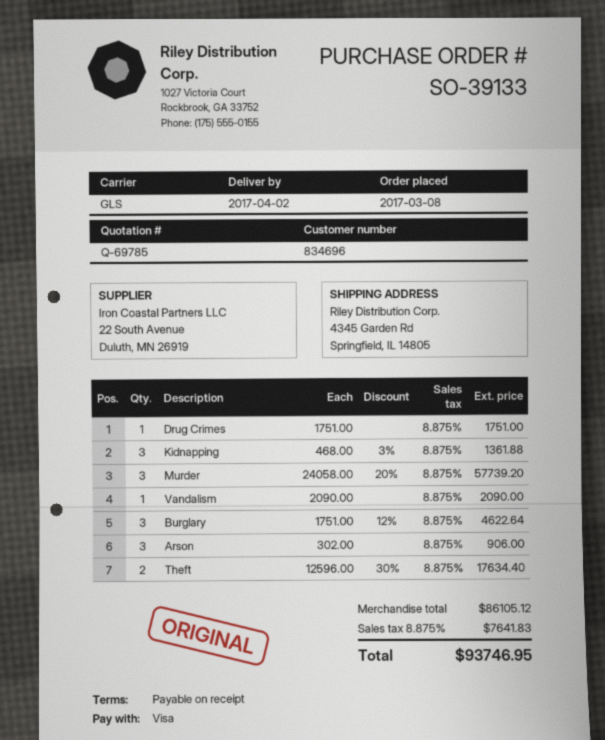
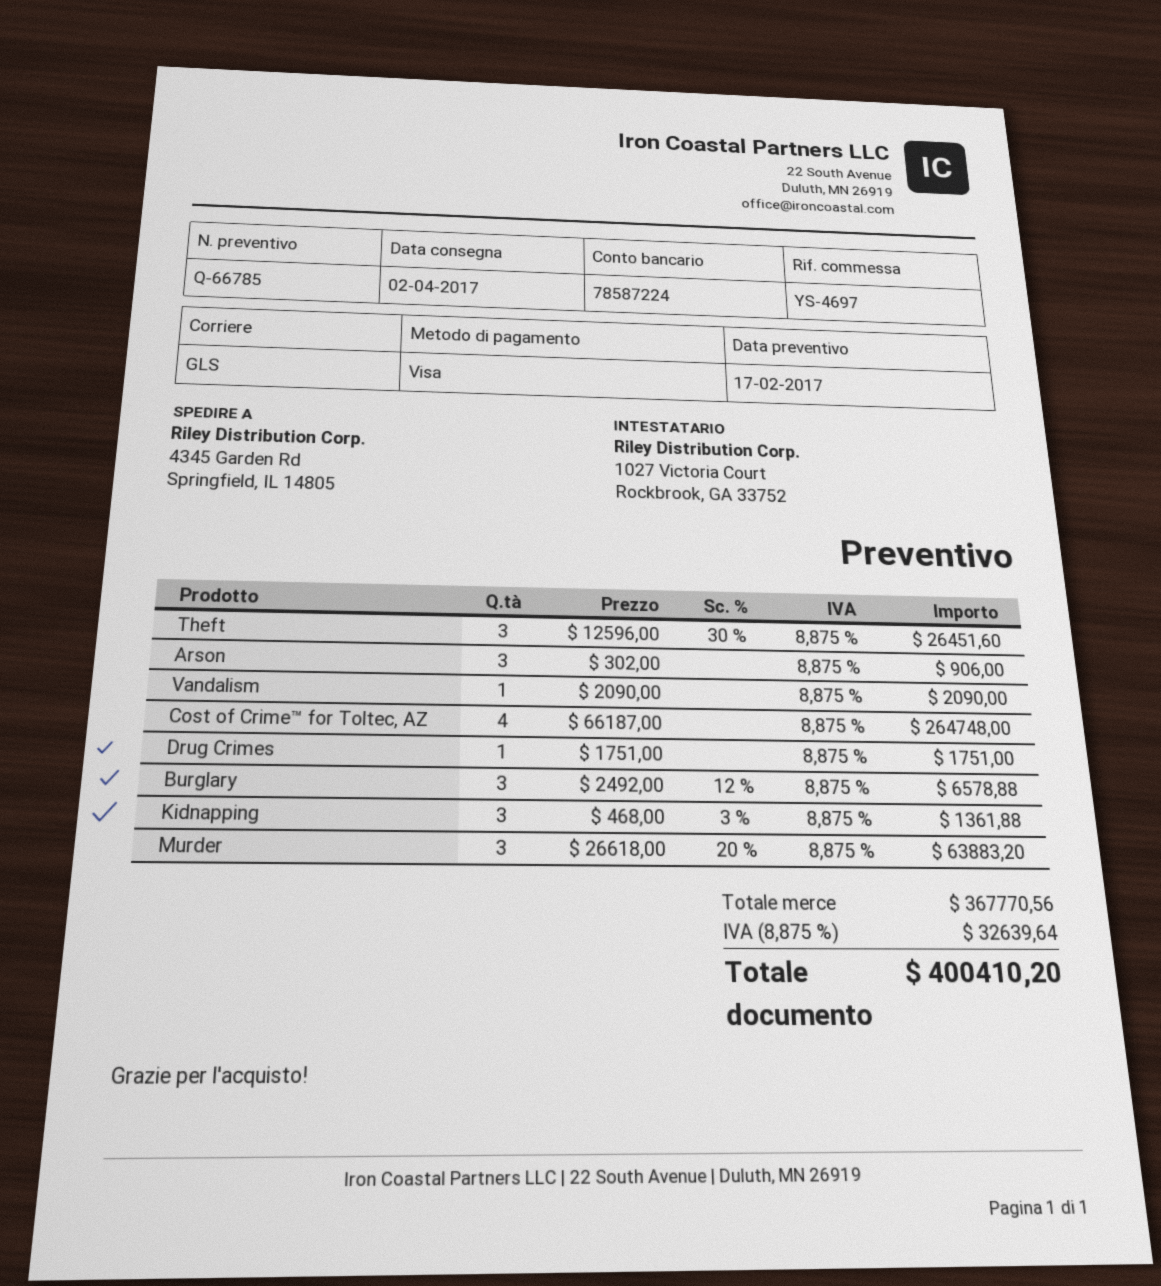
quote number: Q-69785 -> Q-66785
Murder: 3 x 24058.00 - 20% = 57739.20 -> 3 x 26618.00 - 20% = 63883.20
Burglary: 3 x 1751.00 - 12% = 4622.64 -> 3 x 2492.00 - 12% = 6578.88
Theft: 2 x 12596.00 - 30% = 17634.40 -> 3 x 12596.00 - 30% = 26451.60
Cost of Crime™ for Toltec, AZ: none -> 4 x 66187.00 = 264748.00
subtotal: 86105.12 -> 367770.56
tax: 8.875% = 7641.83 -> 8.875% = 32639.64
total: 93746.95 -> 400410.20

